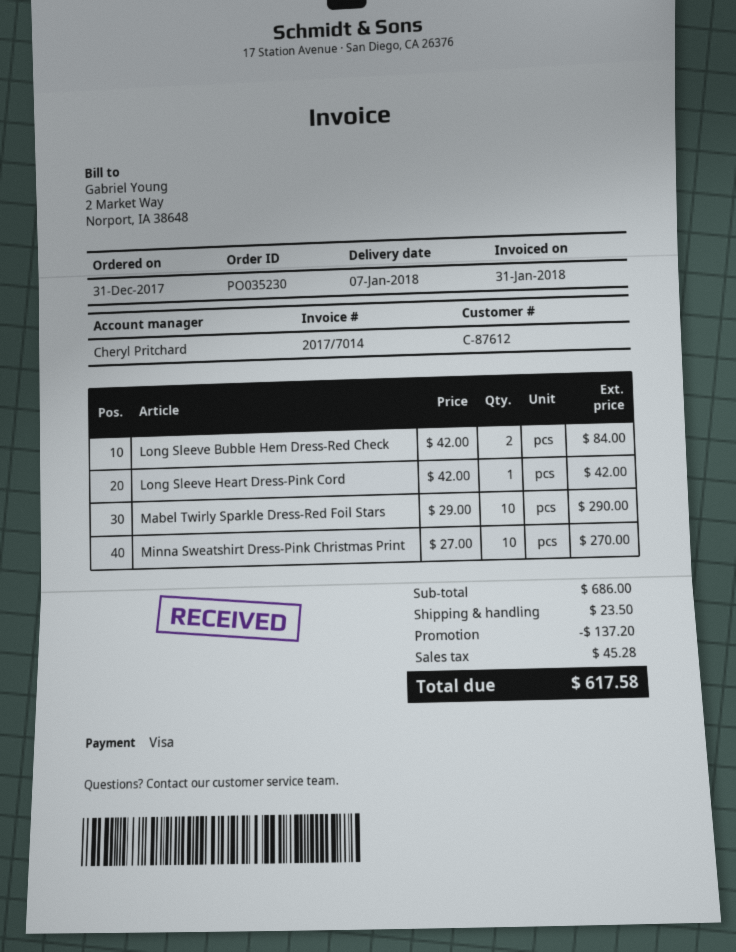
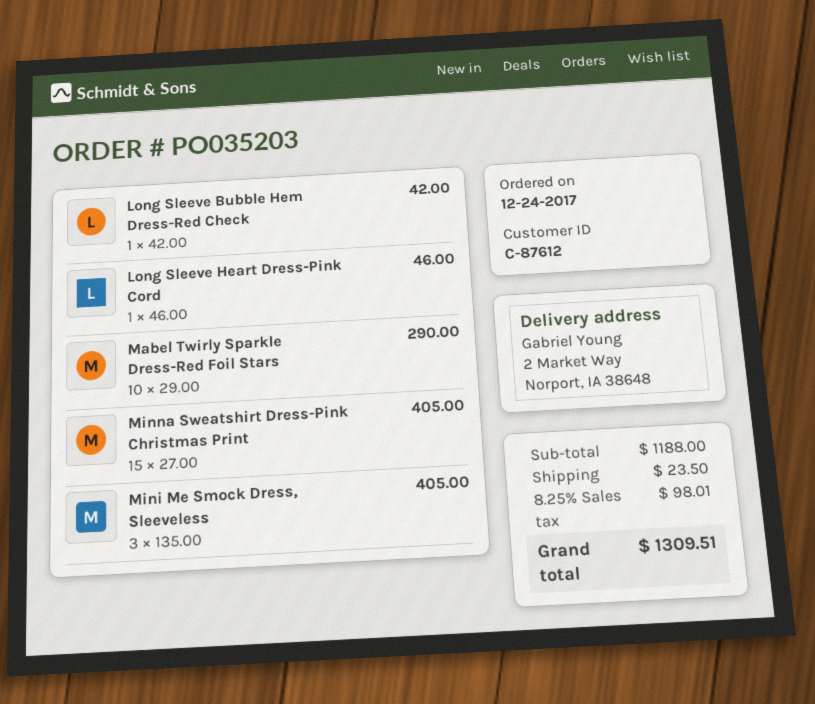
order number: PO035230 -> PO035203
order date: 2017-12-31 -> 2017-12-24
Long Sleeve Bubble Hem Dress-Red Check: 2 x 42.00 = 84.00 -> 1 x 42.00 = 42.00
Long Sleeve Heart Dress-Pink Cord: 1 x 42.00 = 42.00 -> 1 x 46.00 = 46.00
Minna Sweatshirt Dress-Pink Christmas Print: 10 x 27.00 = 270.00 -> 15 x 27.00 = 405.00
Mini Me Smock Dress, Sleeveless: none -> 3 x 135.00 = 405.00
subtotal: 686.00 -> 1188.00
discount: 137.20 -> none
tax: 45.28 -> 98.01
total: 617.58 -> 1309.51

